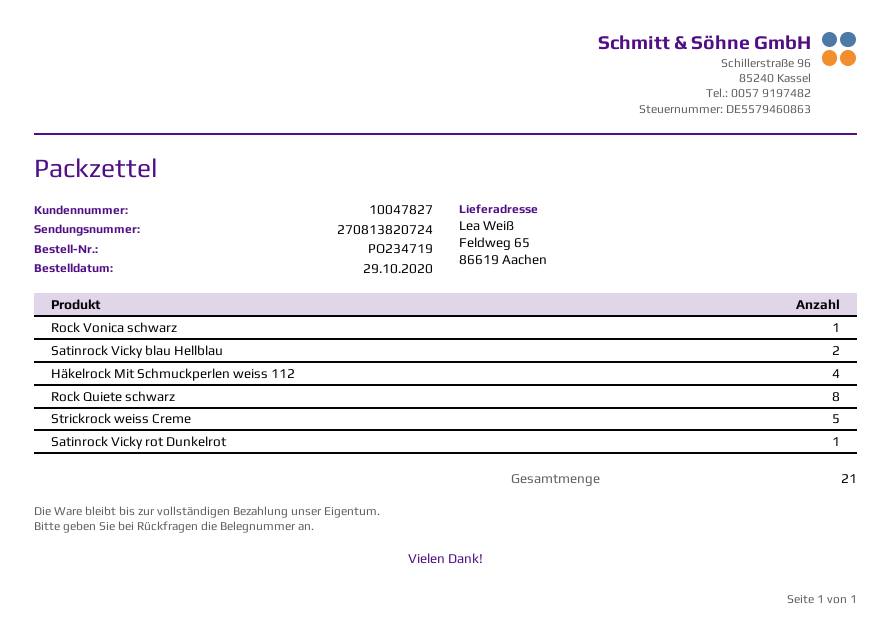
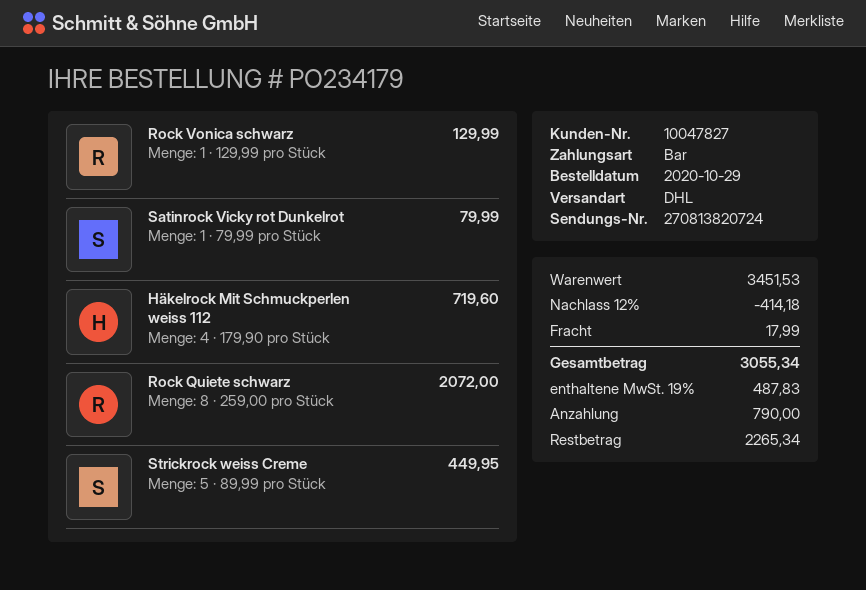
order number: PO234719 -> PO234179
Satinrock Vicky blau Hellblau: 2 -> none

